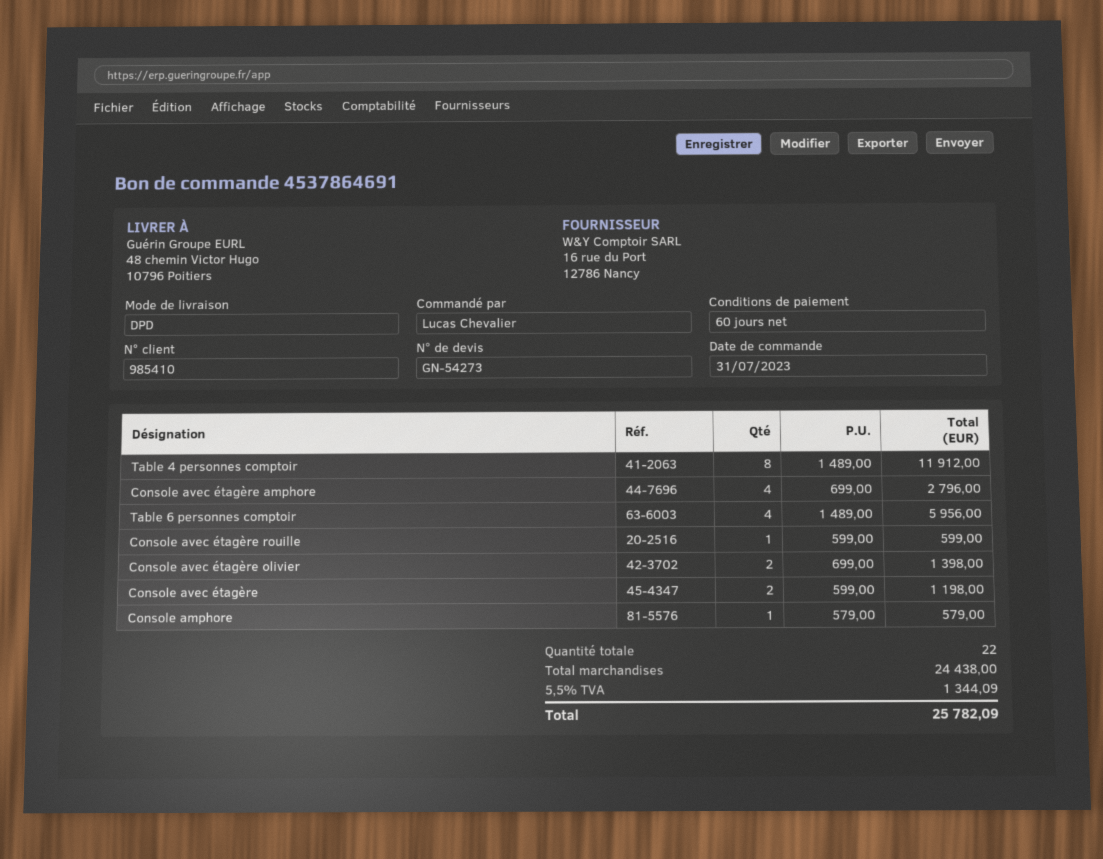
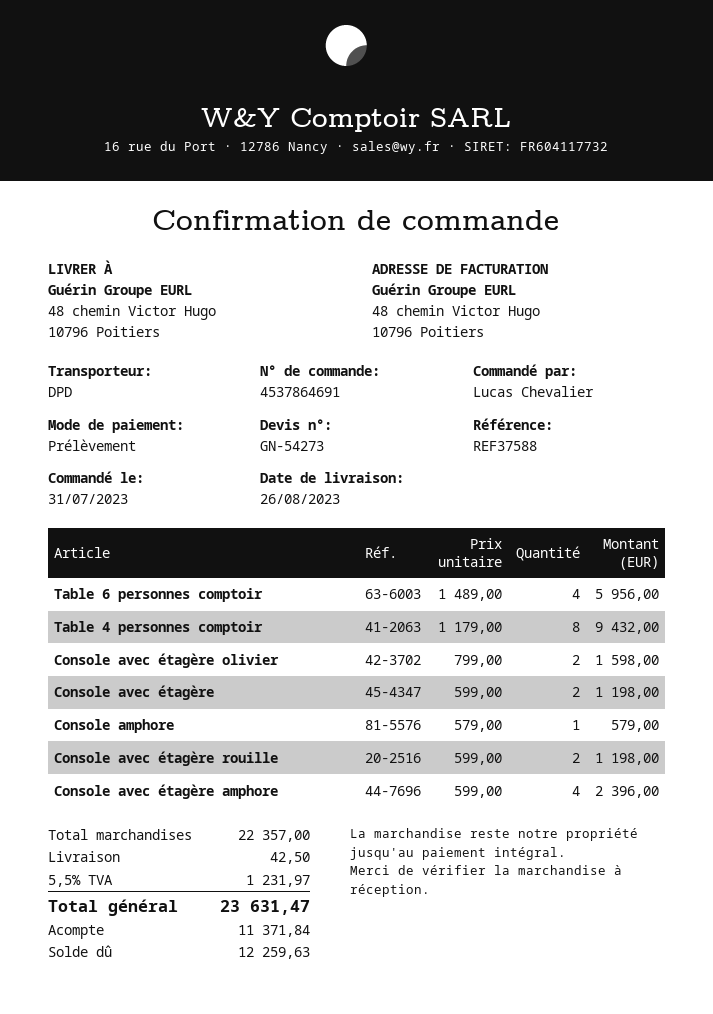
Table 4 personnes comptoir: 8 x 1489.00 = 11912.00 -> 8 x 1179.00 = 9432.00
Console avec étagère amphore: 4 x 699.00 = 2796.00 -> 4 x 599.00 = 2396.00
Console avec étagère rouille: 1 x 599.00 = 599.00 -> 2 x 599.00 = 1198.00
Console avec étagère olivier: 2 x 699.00 = 1398.00 -> 2 x 799.00 = 1598.00
subtotal: 24438.00 -> 22357.00
shipping: none -> 42.50
tax: 5.5% = 1344.09 -> 5.5% = 1231.97
total: 25782.09 -> 23631.47

